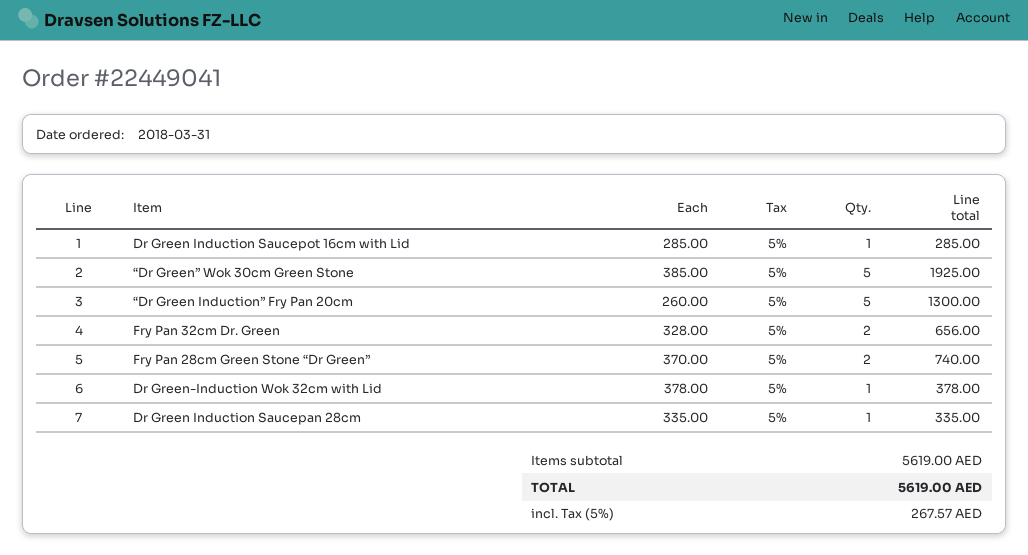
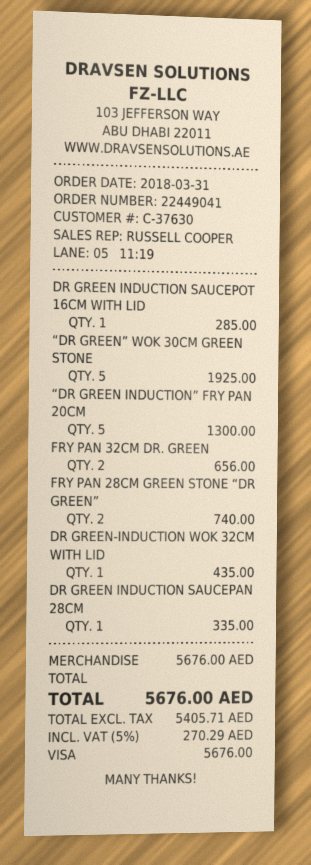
Dr Green-Induction Wok 32cm with Lid: 1 for 378.00 -> 1 for 435.00
subtotal: 5619.00 -> 5676.00
tax: 5% = 267.57 -> 5% = 270.29
total: 5619.00 -> 5676.00

